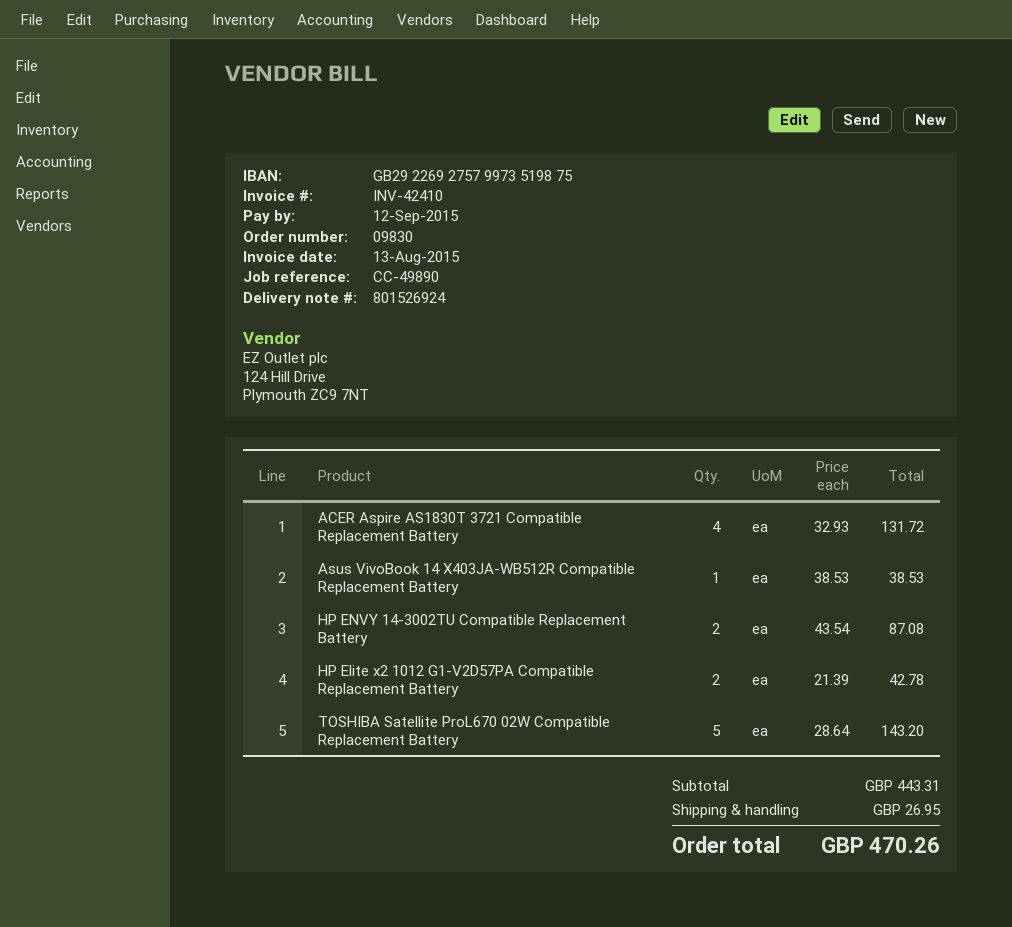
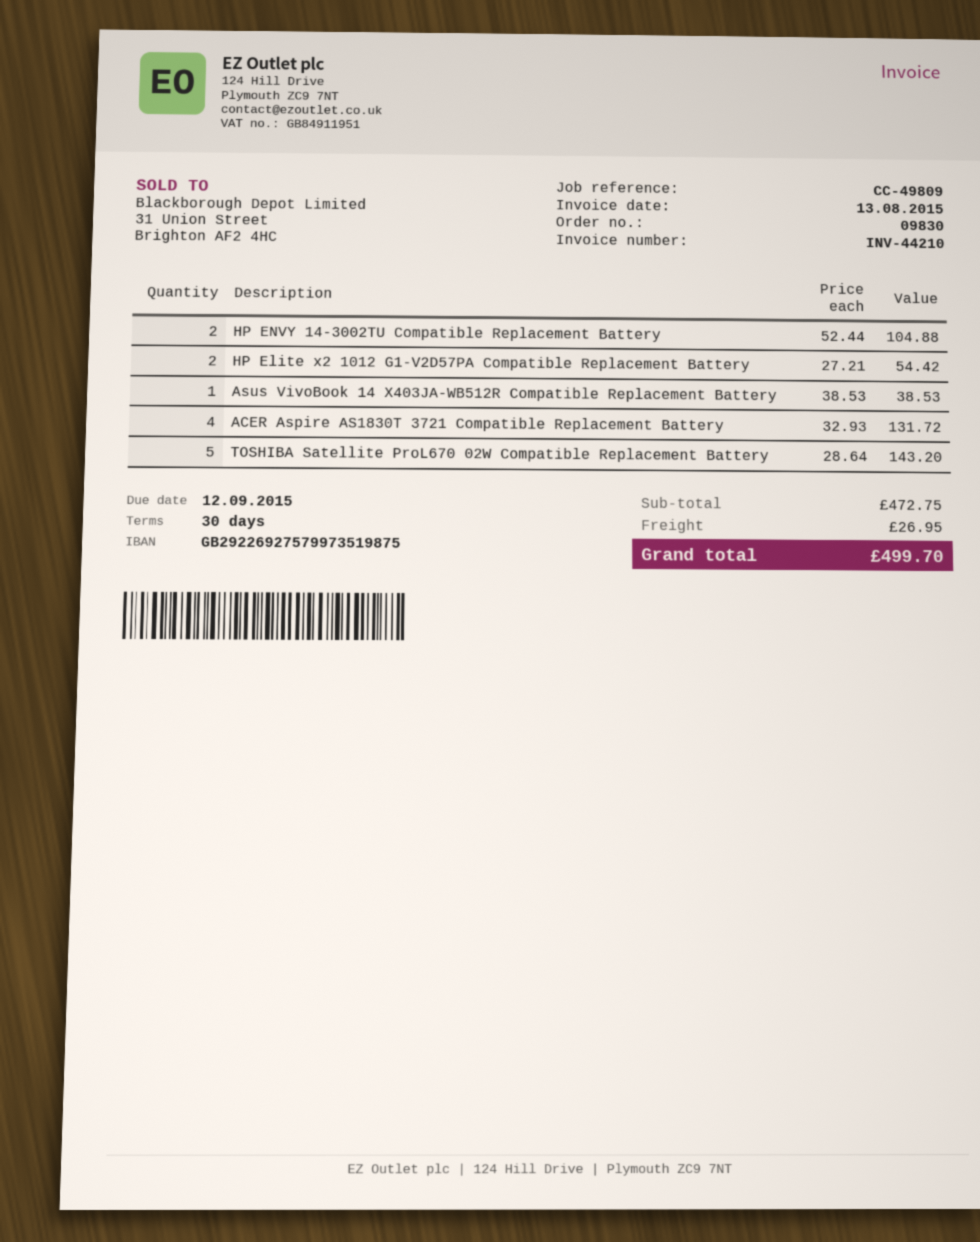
invoice number: INV-42410 -> INV-44210
reference: CC-49890 -> CC-49809
HP ENVY 14-3002TU Compatible Replacement Battery: 2 x 43.54 = 87.08 -> 2 x 52.44 = 104.88
HP Elite x2 1012 G1-V2D57PA Compatible Replacement Battery: 2 x 21.39 = 42.78 -> 2 x 27.21 = 54.42
subtotal: 443.31 -> 472.75
total: 470.26 -> 499.70

